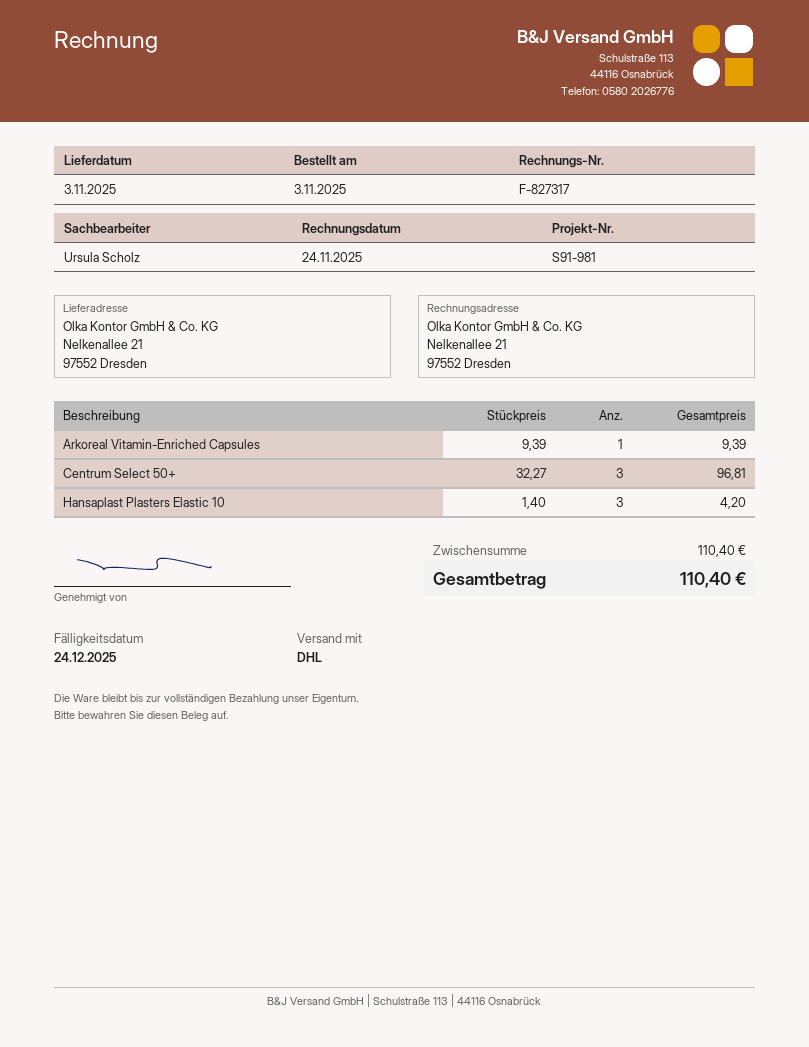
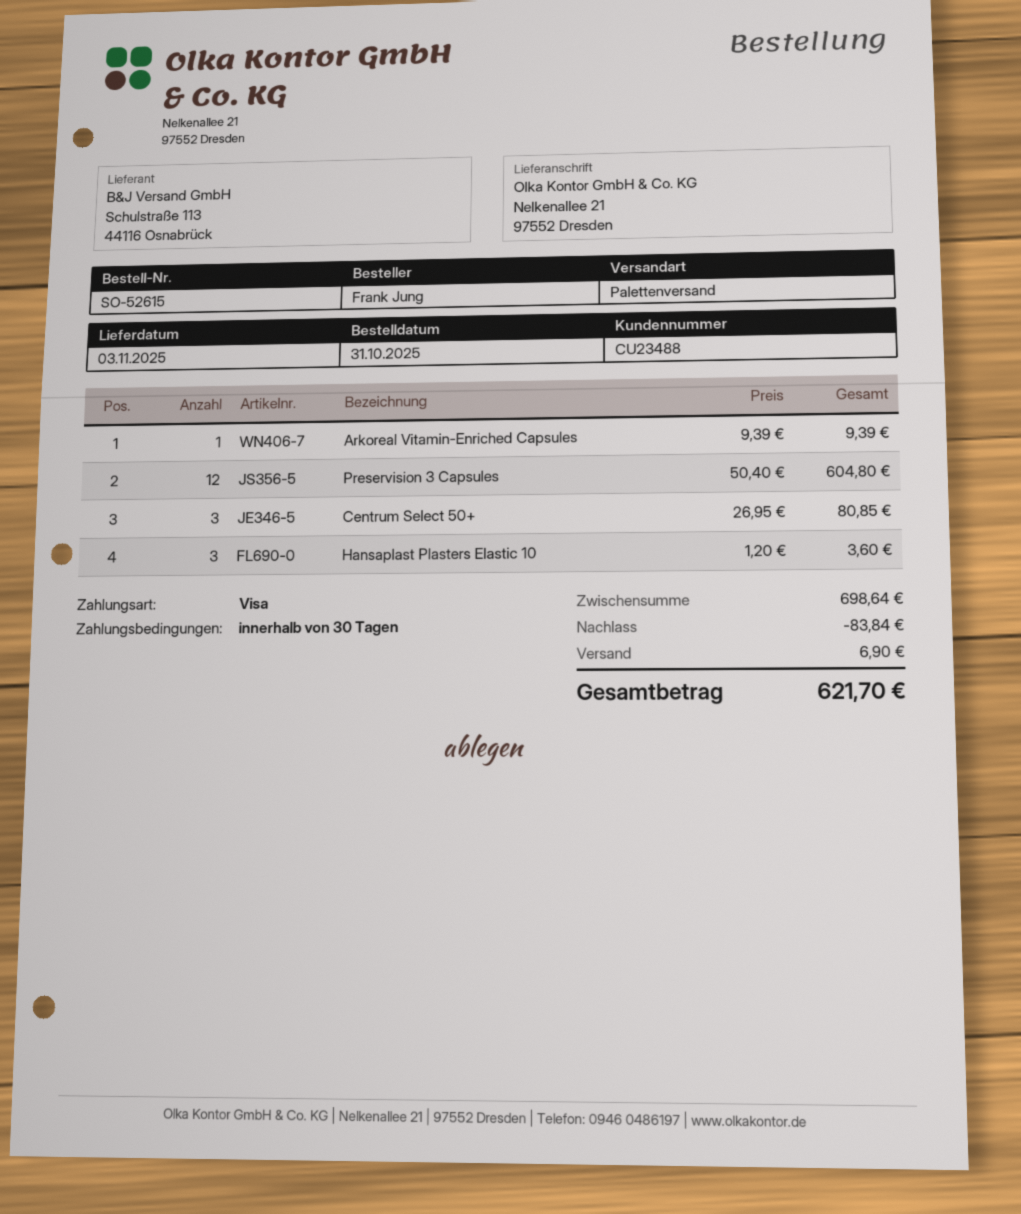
order date: 2025-11-03 -> 2025-10-31
shipping method: DHL -> pallet freight
Centrum Select 50+: 3 x 32.27 = 96.81 -> 3 x 26.95 = 80.85
Hansaplast Plasters Elastic 10: 3 x 1.40 = 4.20 -> 3 x 1.20 = 3.60
Preservision 3 Capsules: none -> 12 x 50.40 = 604.80
subtotal: 110.40 -> 698.64
discount: none -> 83.84
shipping: none -> 6.90
total: 110.40 -> 621.70

